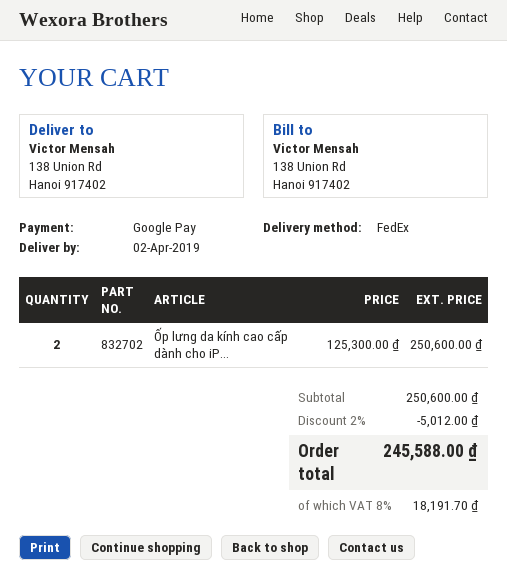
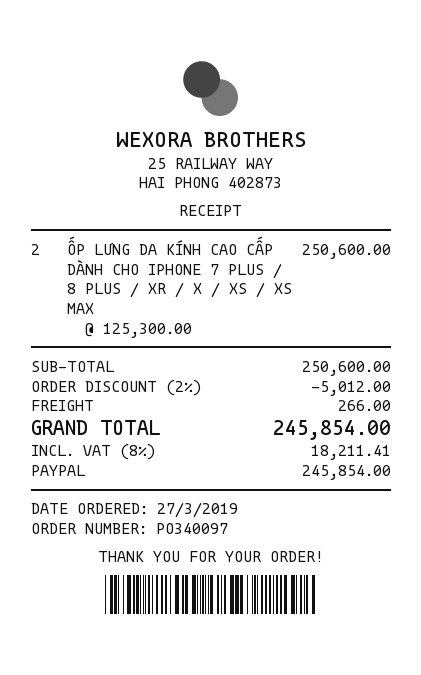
payment method: Google Pay -> PayPal
shipping: none -> 266.00
tax: 8% = 18191.70 -> 8% = 18211.41
total: 245588.00 -> 245854.00

